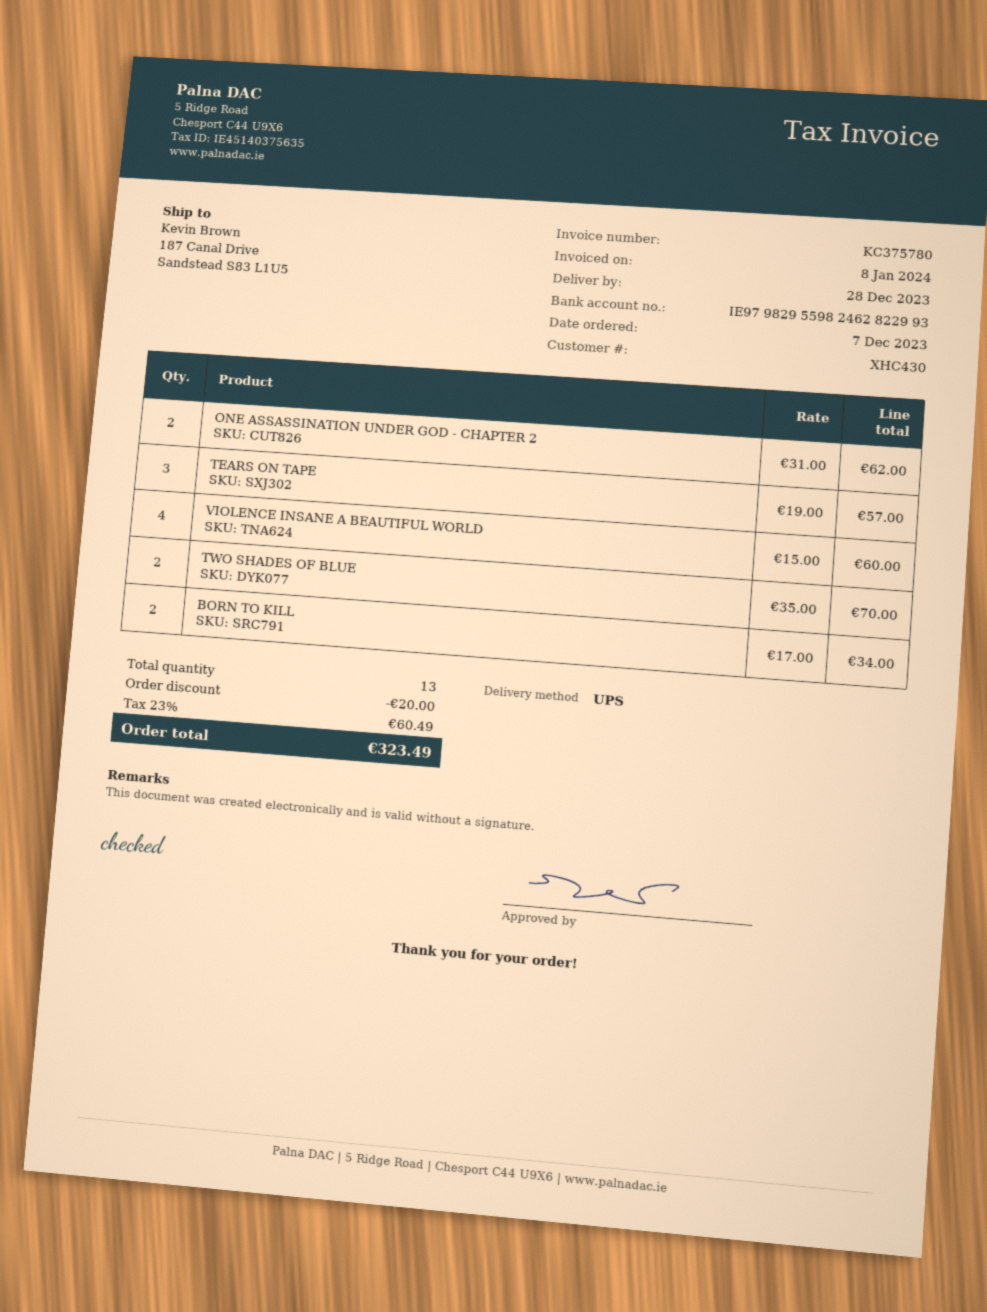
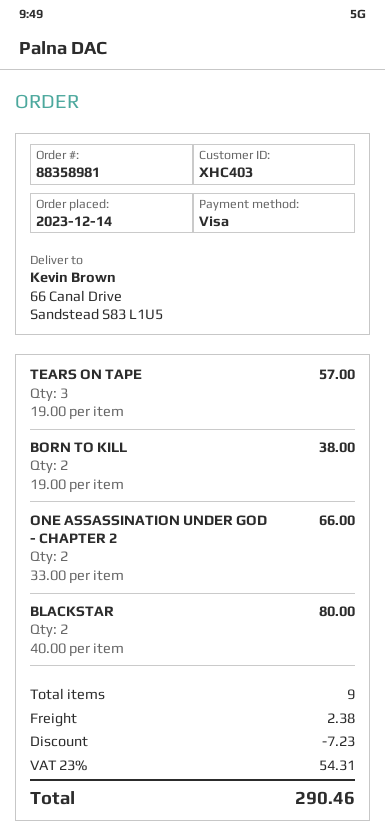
order date: 2023-12-07 -> 2023-12-14
customer number: XHC430 -> XHC403
ship to: 187 Canal Drive, Sandstead S83 L1U5 -> 66 Canal Drive, Sandstead S83 L1U5
ONE ASSASSINATION UNDER GOD - CHAPTER 2: 2 x 31.00 = 62.00 -> 2 x 33.00 = 66.00
VIOLENCE INSANE A BEAUTIFUL WORLD: 4 x 15.00 = 60.00 -> none
TWO SHADES OF BLUE: 2 x 35.00 = 70.00 -> none
BORN TO KILL: 2 x 17.00 = 34.00 -> 2 x 19.00 = 38.00
BLACKSTAR: none -> 2 x 40.00 = 80.00
total quantity: 13 -> 9
discount: 20.00 -> 7.23
shipping: none -> 2.38
tax: 23% = 60.49 -> 23% = 54.31
total: 323.49 -> 290.46

